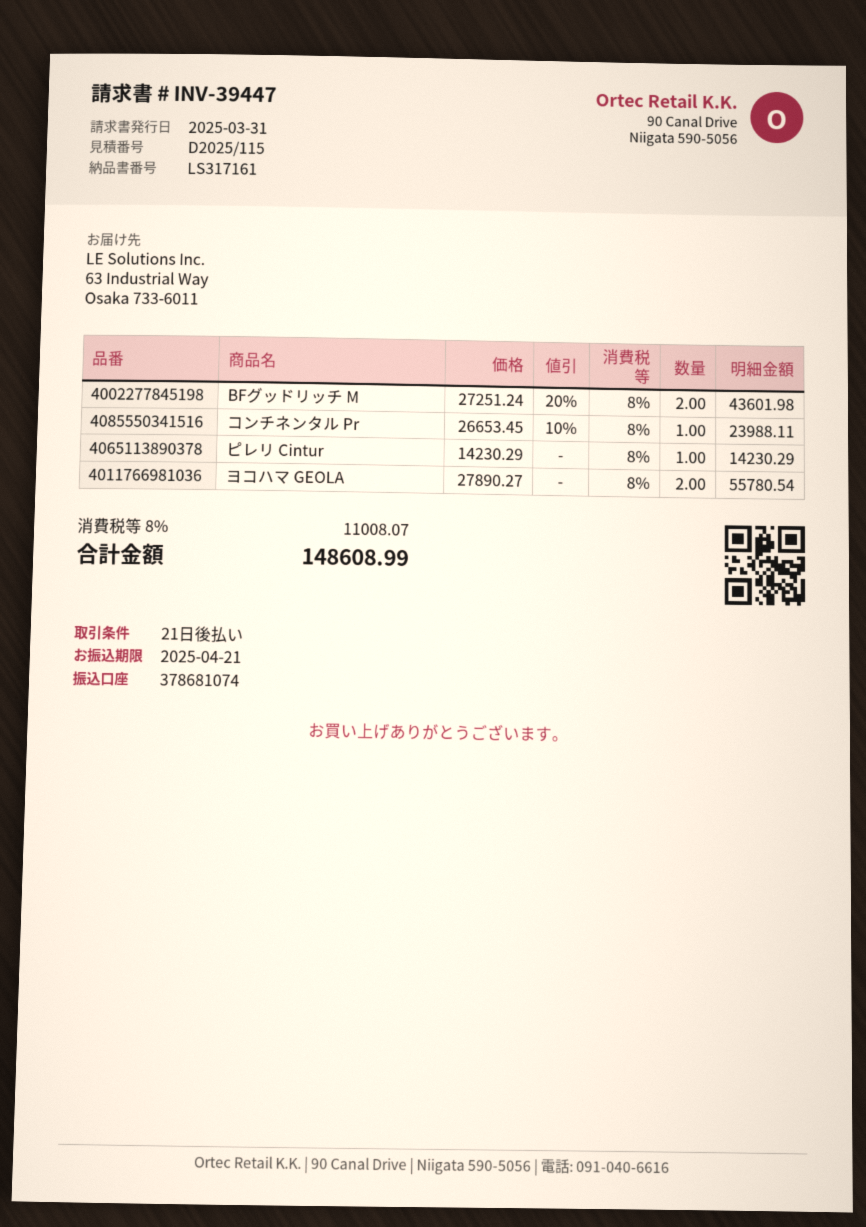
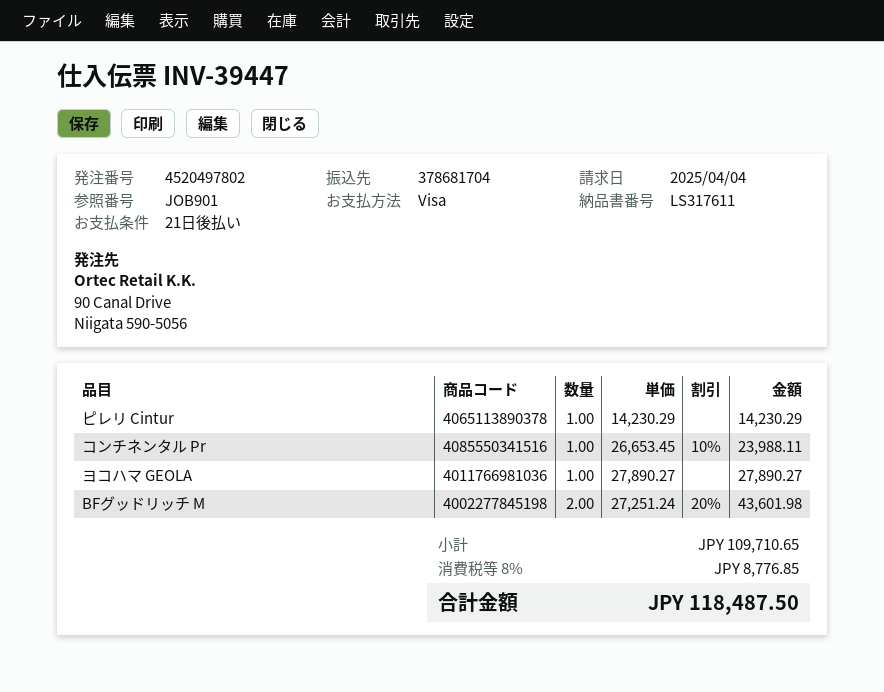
delivery note number: LS317161 -> LS317611
invoice date: 2025-03-31 -> 2025-04-04
bank account: 378681074 -> 378681704
ヨコハマ GEOLA: 2 x 27890.27 = 55780.54 -> 1 x 27890.27 = 27890.27
tax: 8% = 11008.07 -> 8% = 8776.85
total: 148608.99 -> 118487.50

